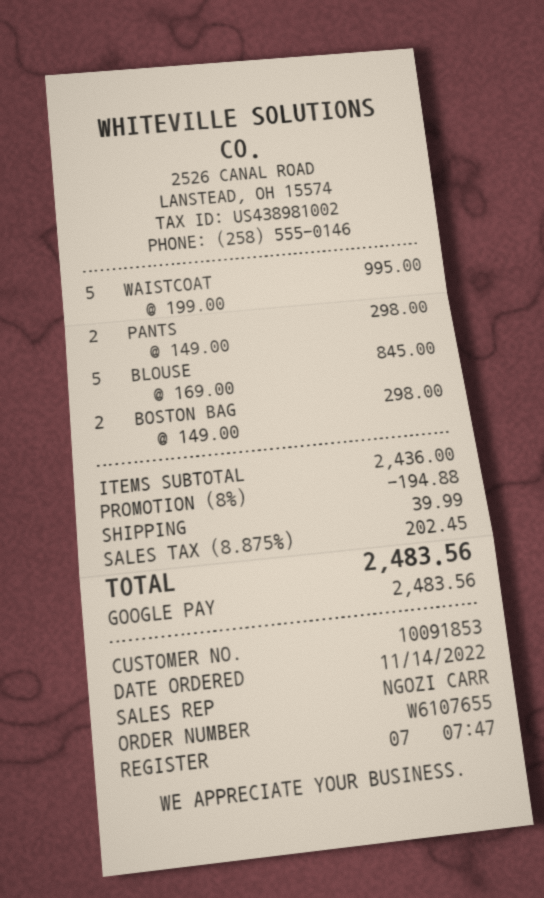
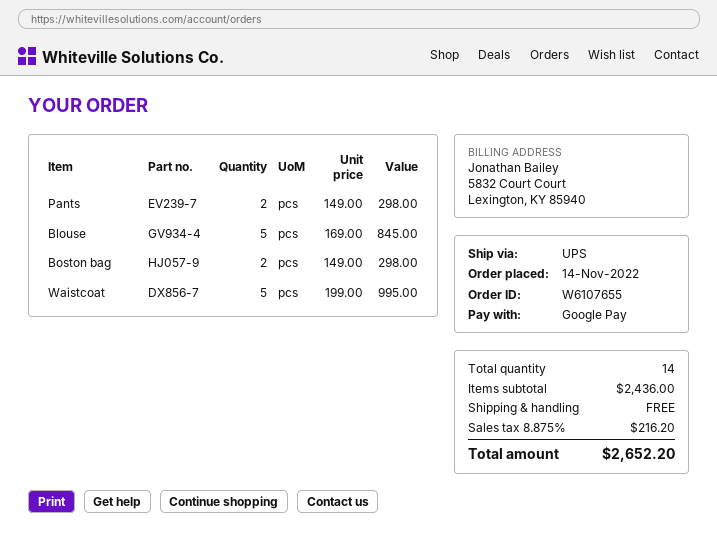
discount: 8% = 194.88 -> none
shipping: 39.99 -> 0.00
tax: 8.875% = 202.45 -> 8.875% = 216.20
total: 2483.56 -> 2652.20

